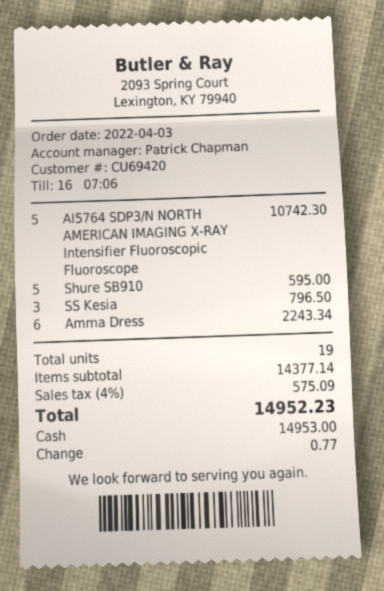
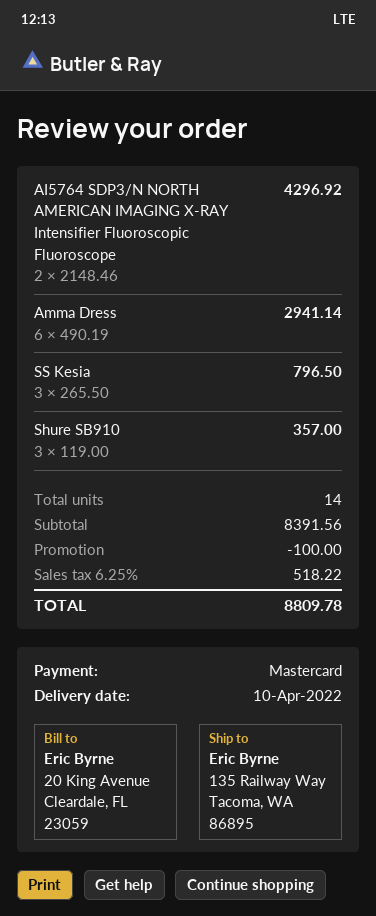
payment method: cash -> Mastercard
AI5764 SDP3/N NORTH AMERICAN IMAGING X-RAY Intensifier Fluoroscopic Fluoroscope: 5 for 10742.30 -> 2 for 4296.92
Shure SB910: 5 for 595.00 -> 3 for 357.00
Amma Dress: 6 for 2243.34 -> 6 for 2941.14
total quantity: 19 -> 14
subtotal: 14377.14 -> 8391.56
discount: none -> 100.00
tax: 4% = 575.09 -> 6.25% = 518.22
total: 14952.23 -> 8809.78

